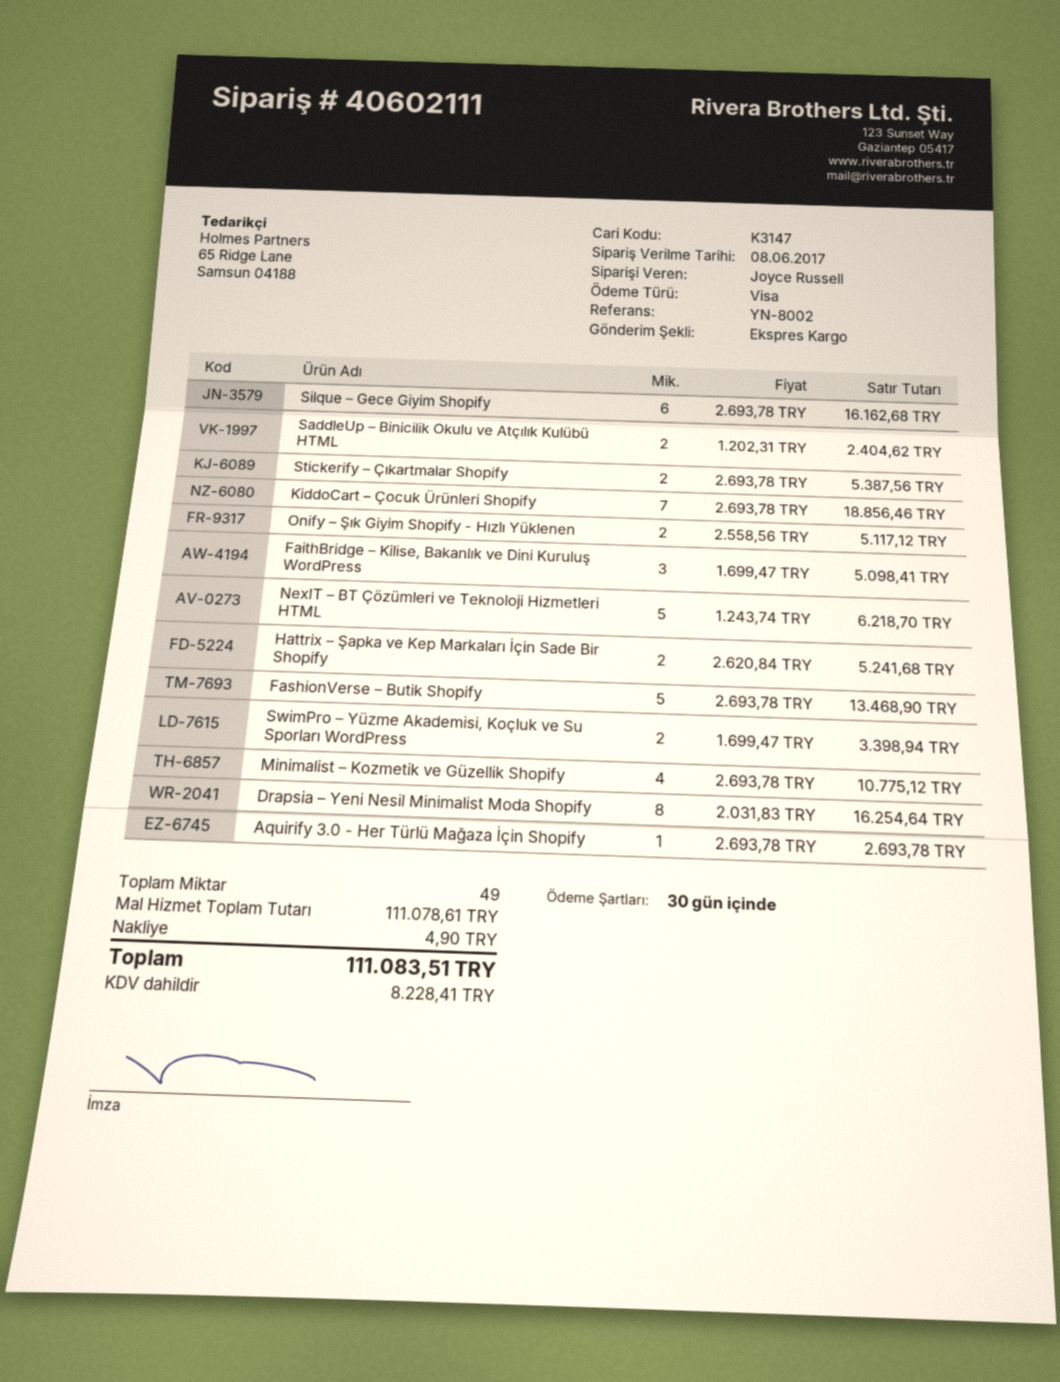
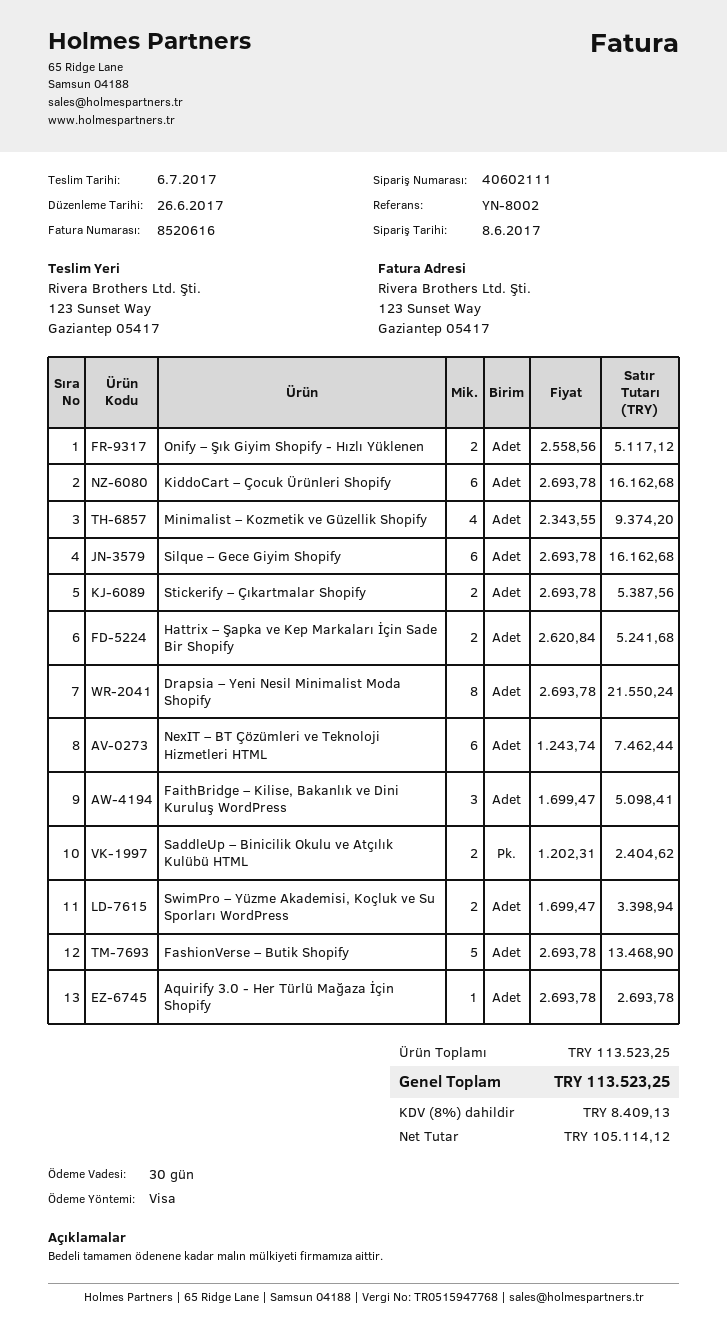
KiddoCart – Çocuk Ürünleri Shopify: 7 x 2693.78 = 18856.46 -> 6 x 2693.78 = 16162.68
NexIT – BT Çözümleri ve Teknoloji Hizmetleri HTML: 5 x 1243.74 = 6218.70 -> 6 x 1243.74 = 7462.44
Minimalist – Kozmetik ve Güzellik Shopify: 4 x 2693.78 = 10775.12 -> 4 x 2343.55 = 9374.20
Drapsia – Yeni Nesil Minimalist Moda Shopify: 8 x 2031.83 = 16254.64 -> 8 x 2693.78 = 21550.24
subtotal: 111078.61 -> 113523.25
shipping: 4.90 -> none
tax: 8228.41 -> 8409.13
total: 111083.51 -> 113523.25

